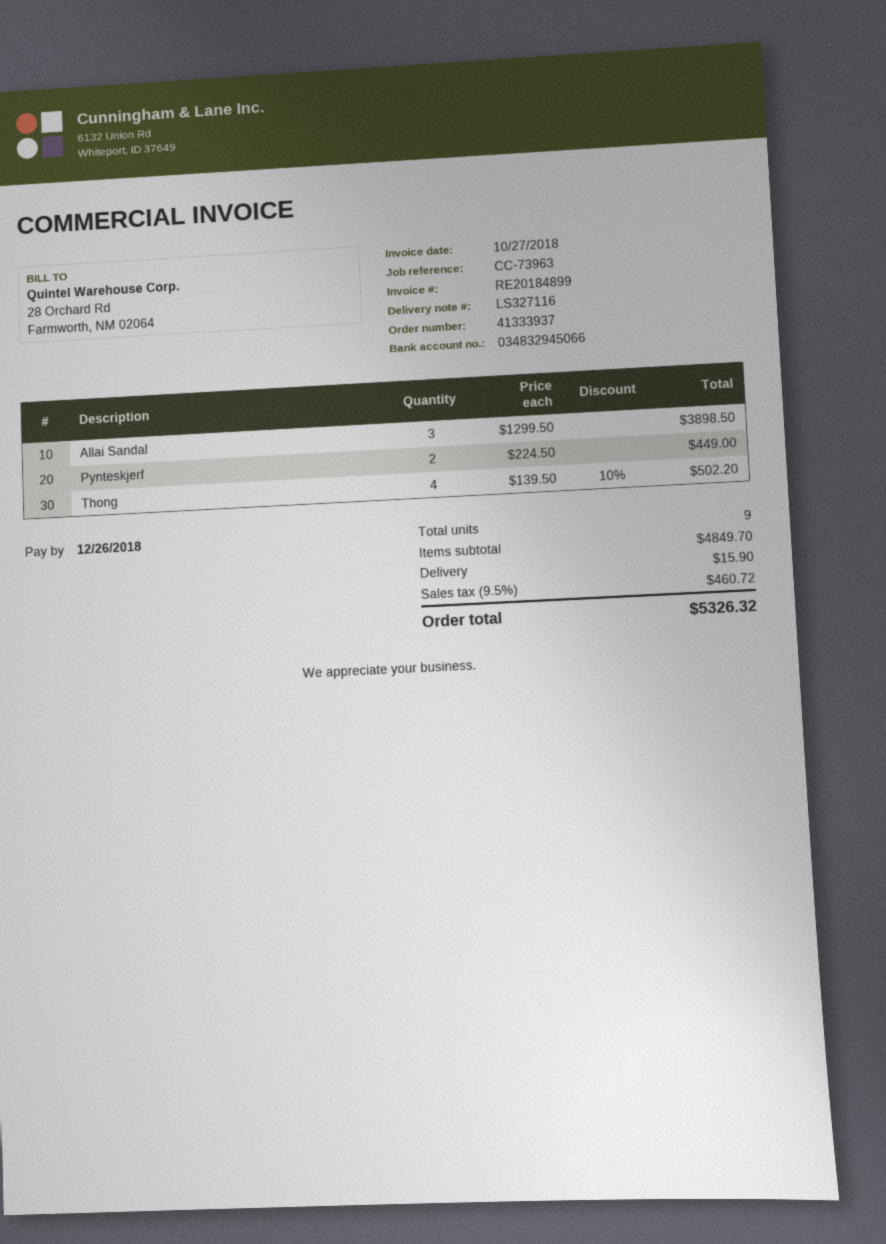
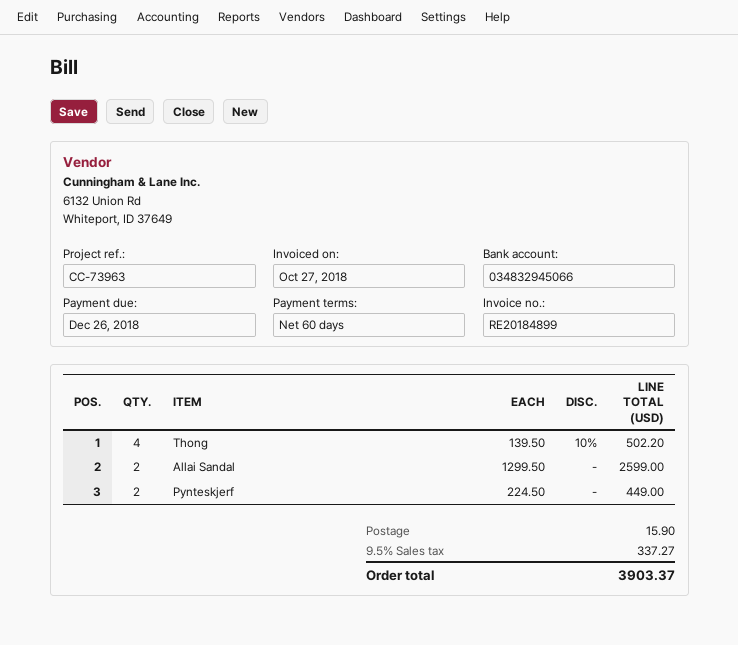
Allai Sandal: 3 x 1299.50 = 3898.50 -> 2 x 1299.50 = 2599.00
tax: 9.5% = 460.72 -> 9.5% = 337.27
total: 5326.32 -> 3903.37

